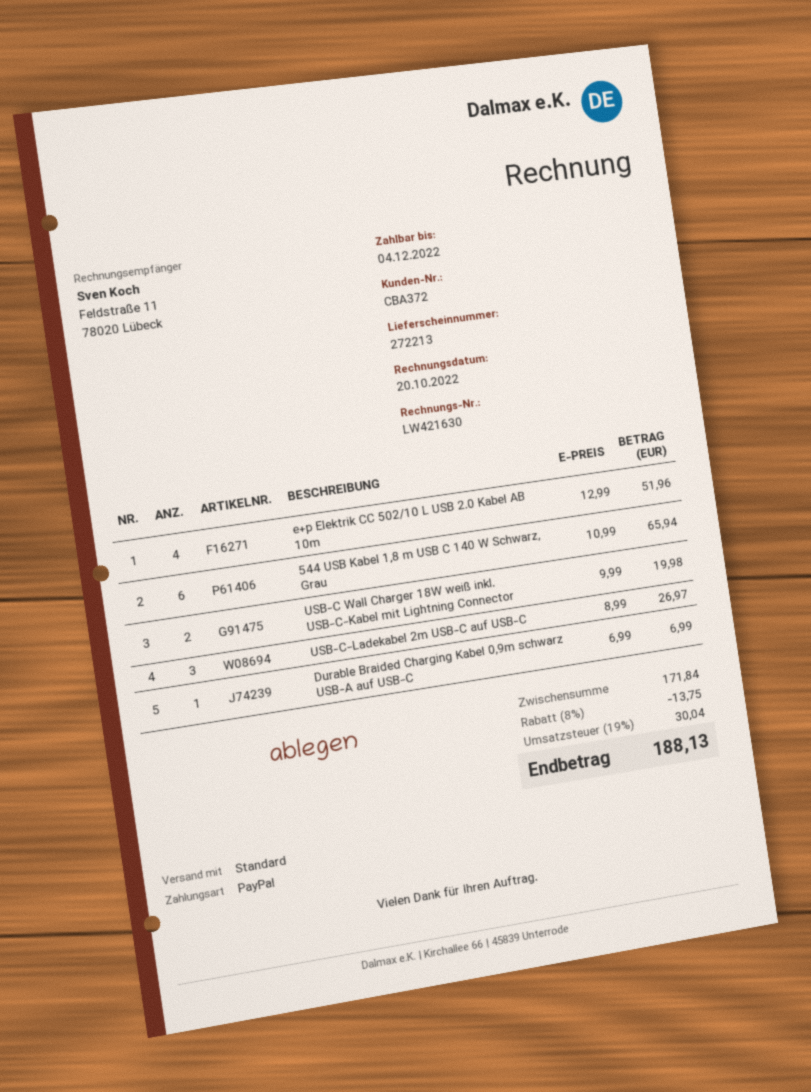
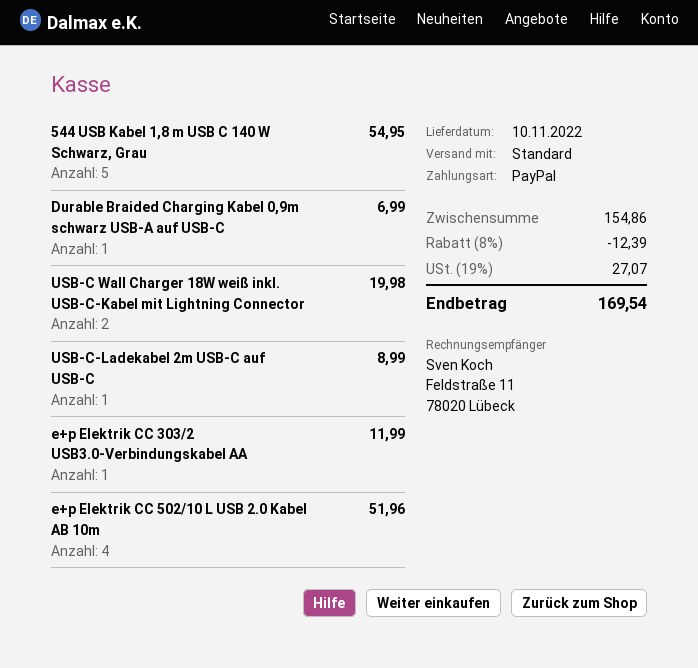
544 USB Kabel 1,8 m USB C 140 W Schwarz, Grau: 6 for 65.94 -> 5 for 54.95
USB-C-Ladekabel 2m USB-C auf USB-C: 3 for 26.97 -> 1 for 8.99
e+p Elektrik CC 303/2 USB3.0-Verbindungskabel AA: none -> 1 for 11.99
subtotal: 171.84 -> 154.86
discount: 8% = 13.75 -> 8% = 12.39
tax: 19% = 30.04 -> 19% = 27.07
total: 188.13 -> 169.54

